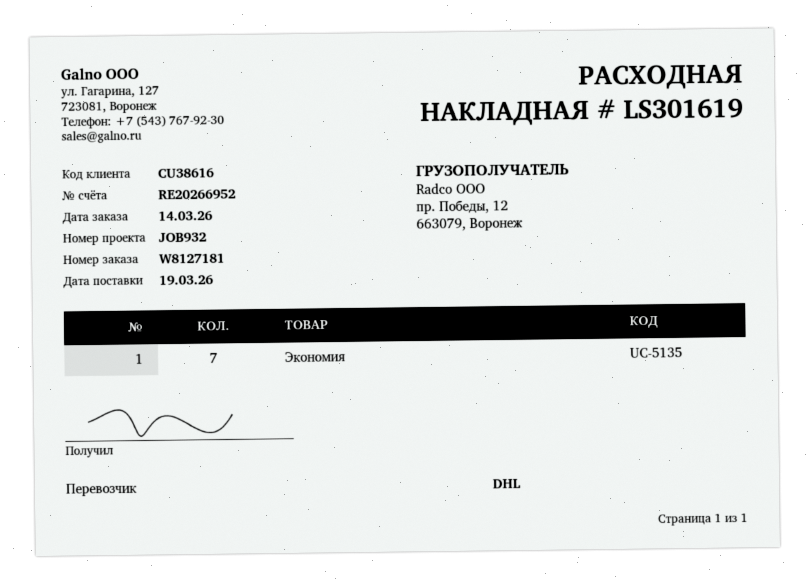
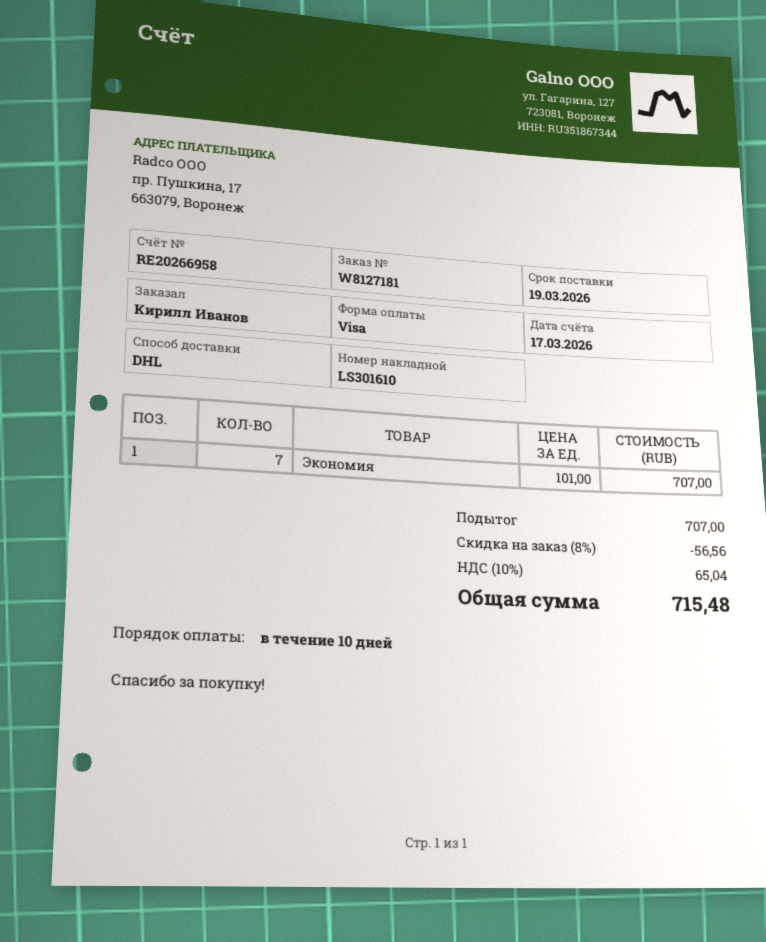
delivery note number: LS301619 -> LS301610
invoice number: RE20266952 -> RE20266958

